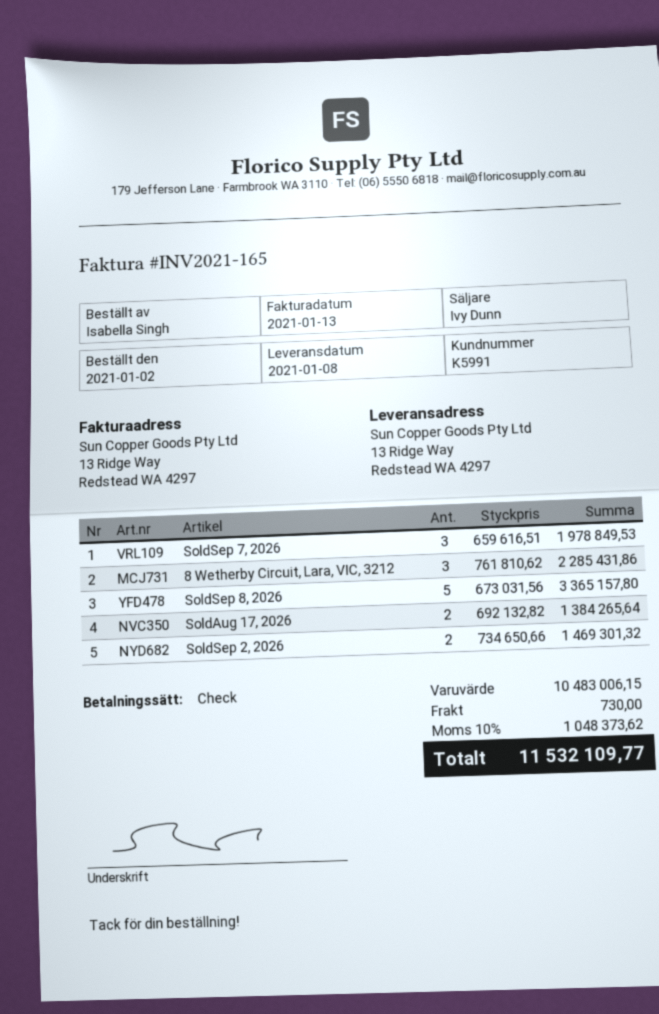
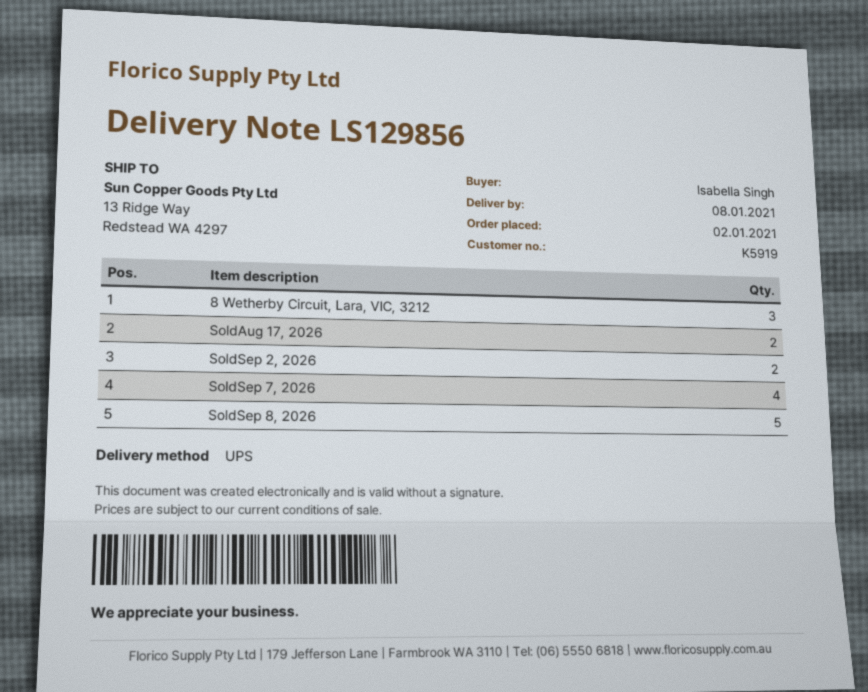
customer number: K5991 -> K5919
SoldSep 7, 2026: 3 -> 4

